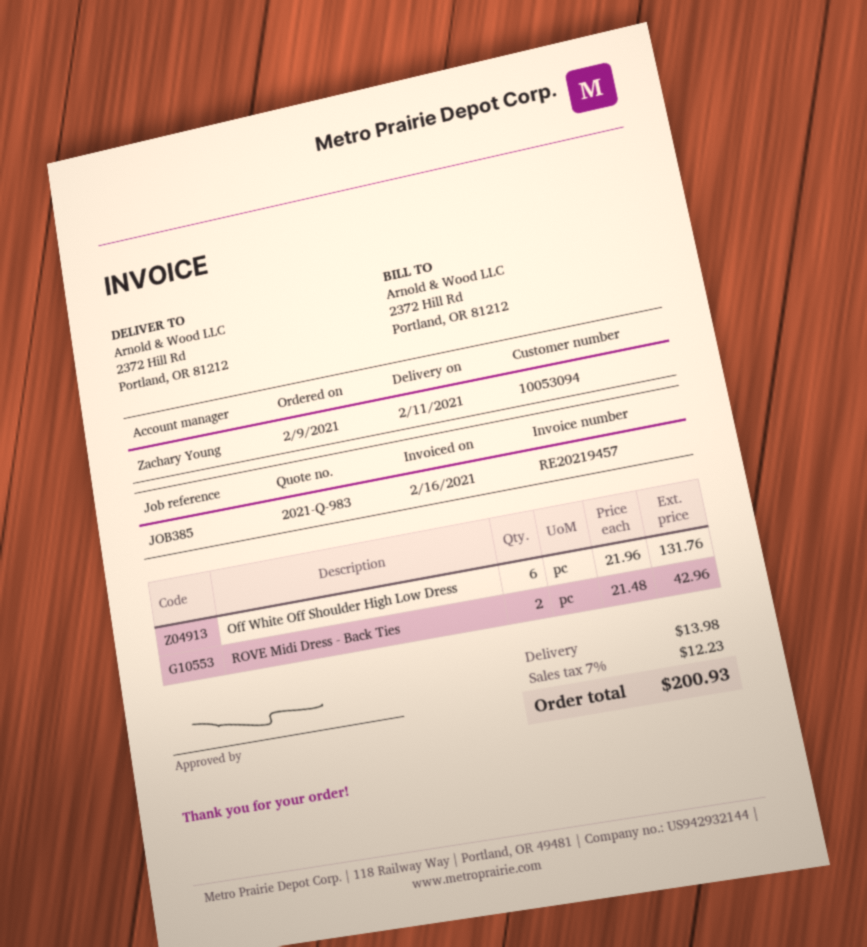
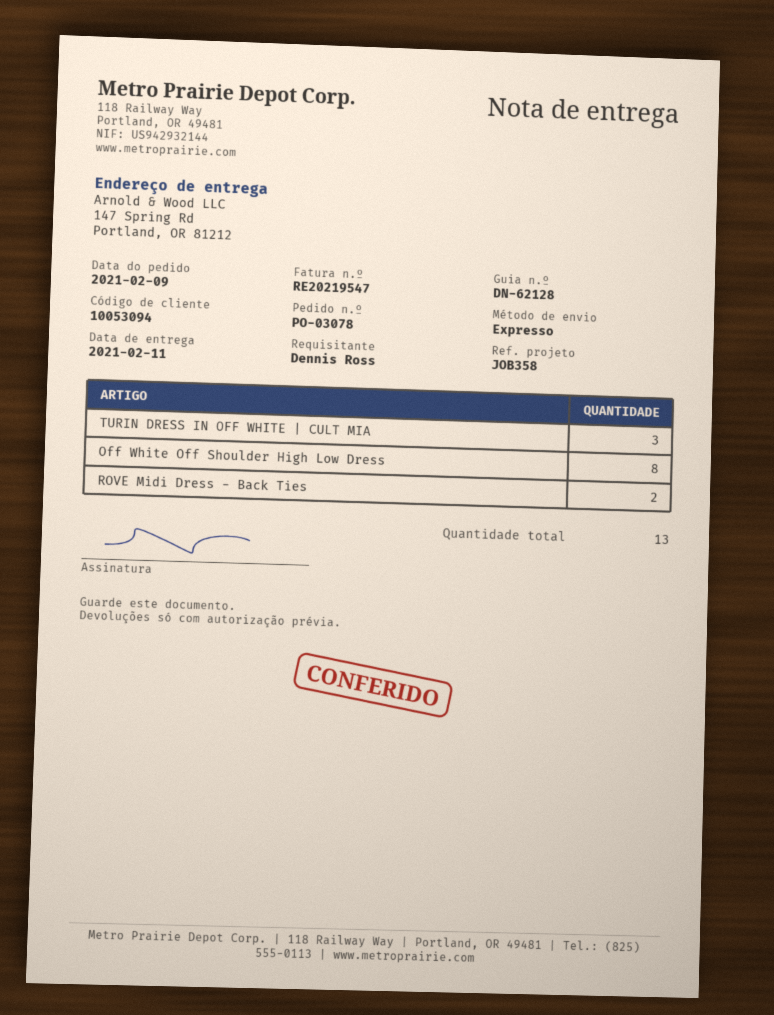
invoice number: RE20219457 -> RE20219547
reference: JOB385 -> JOB358
ship to: 2372 Hill Rd, Portland, OR 81212 -> 147 Spring Rd, Portland, OR 81212
Off White Off Shoulder High Low Dress: 6 -> 8
TURIN DRESS IN OFF WHITE | CULT MIA: none -> 3

